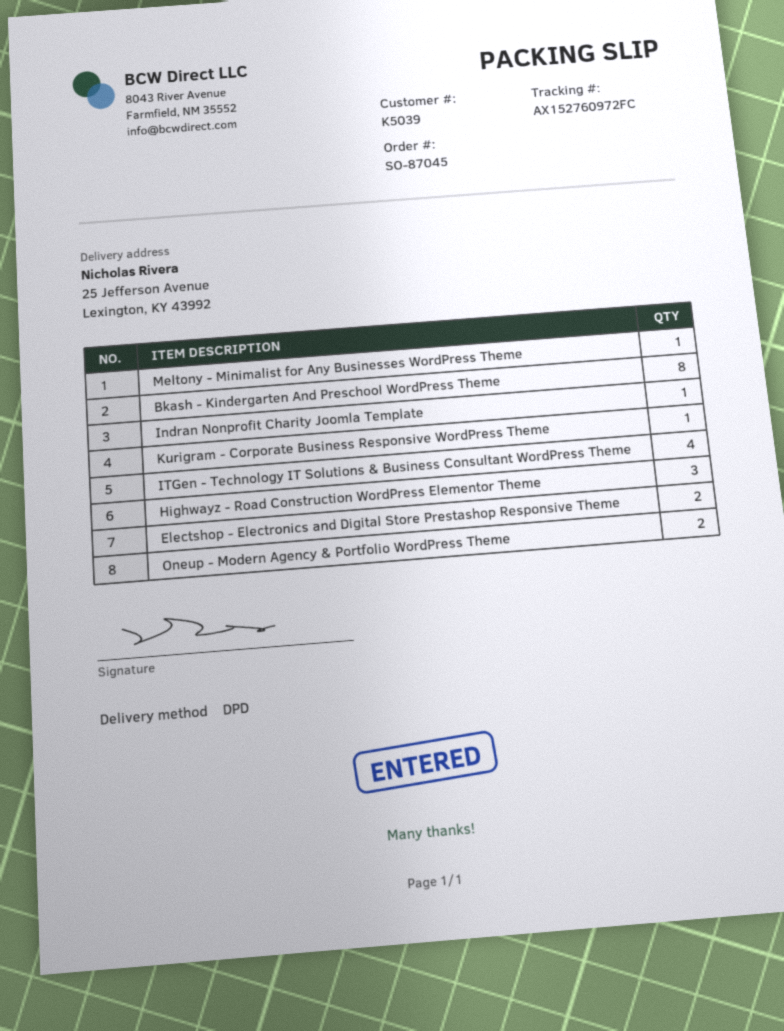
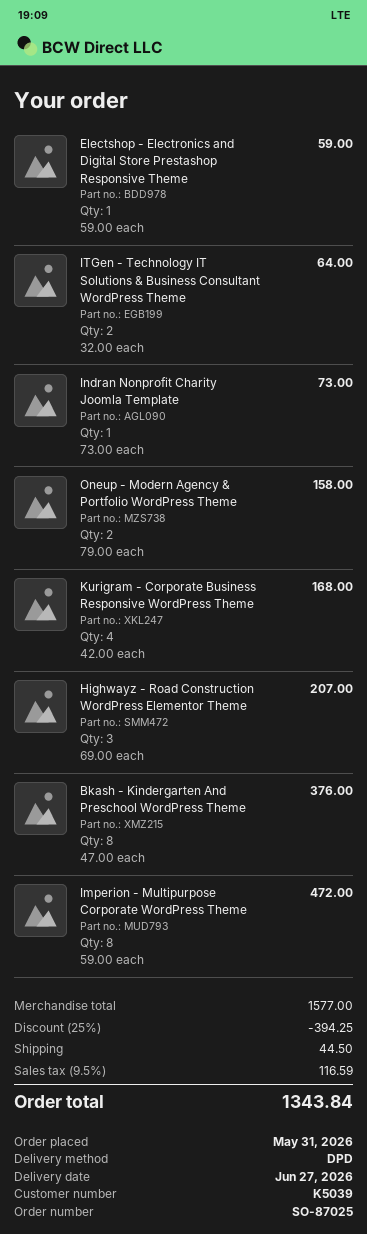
order number: SO-87045 -> SO-87025
Meltony - Minimalist for Any Businesses WordPress Theme: 1 -> none
Kurigram - Corporate Business Responsive WordPress Theme: 1 -> 4
ITGen - Technology IT Solutions & Business Consultant WordPress Theme: 4 -> 2
Electshop - Electronics and Digital Store Prestashop Responsive Theme: 2 -> 1
Imperion - Multipurpose Corporate WordPress Theme: none -> 8

